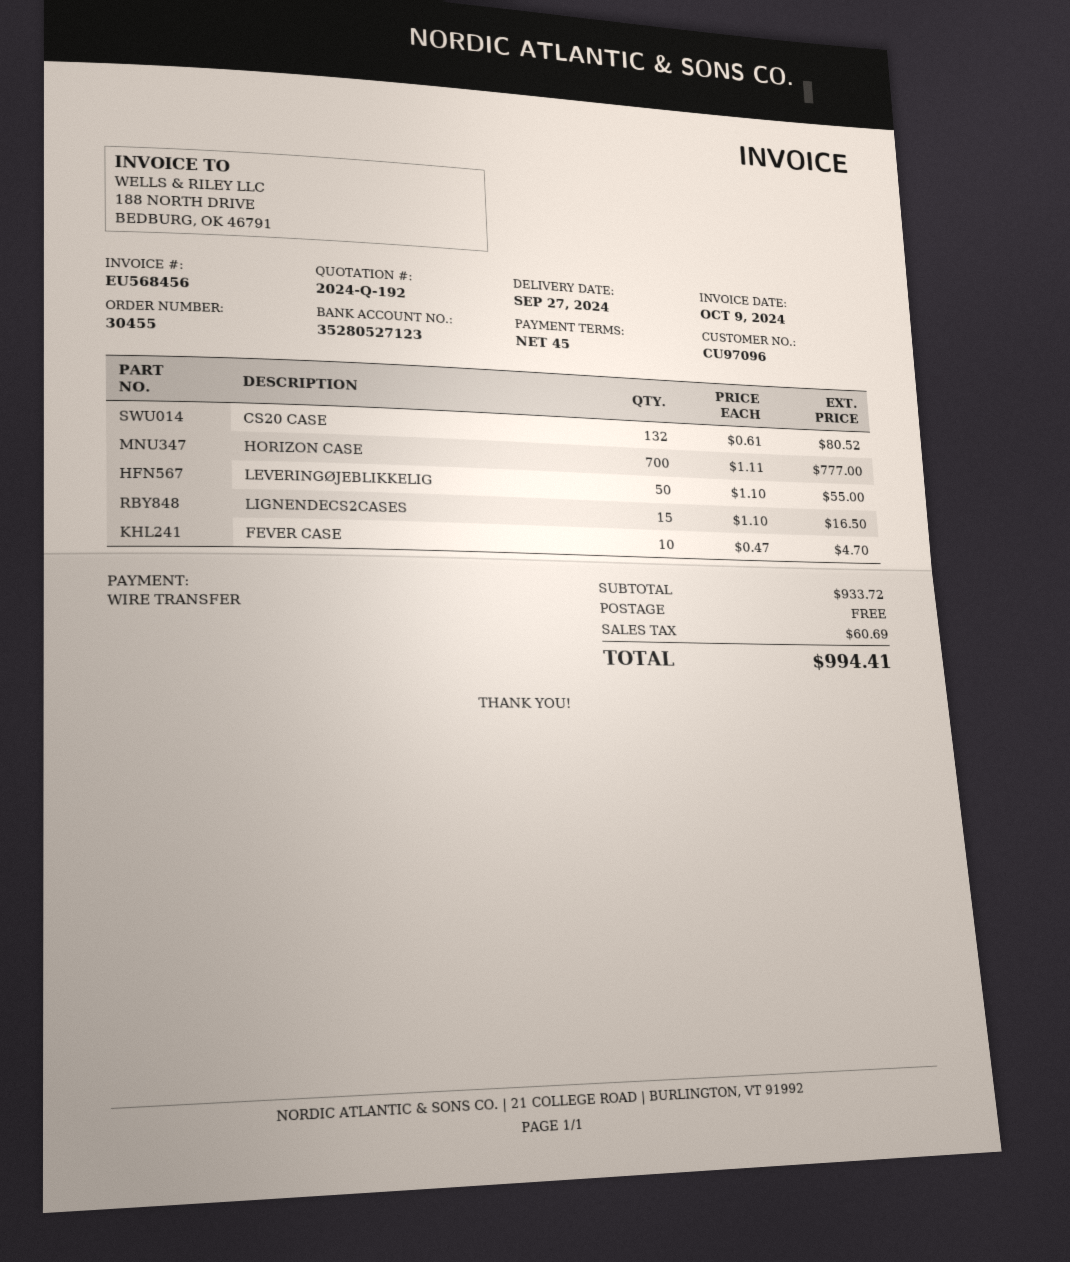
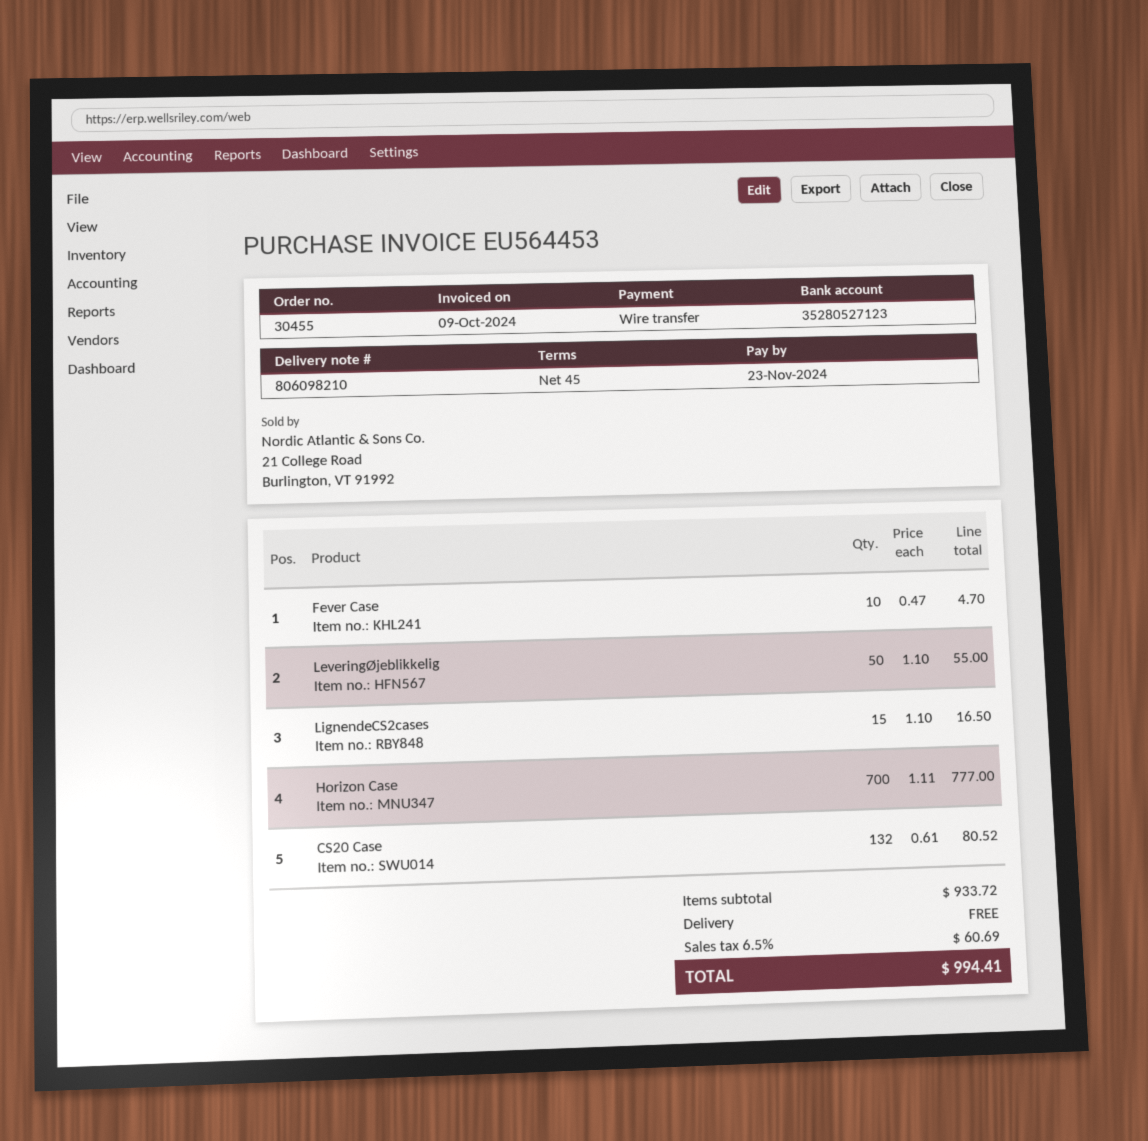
invoice number: EU568456 -> EU564453

